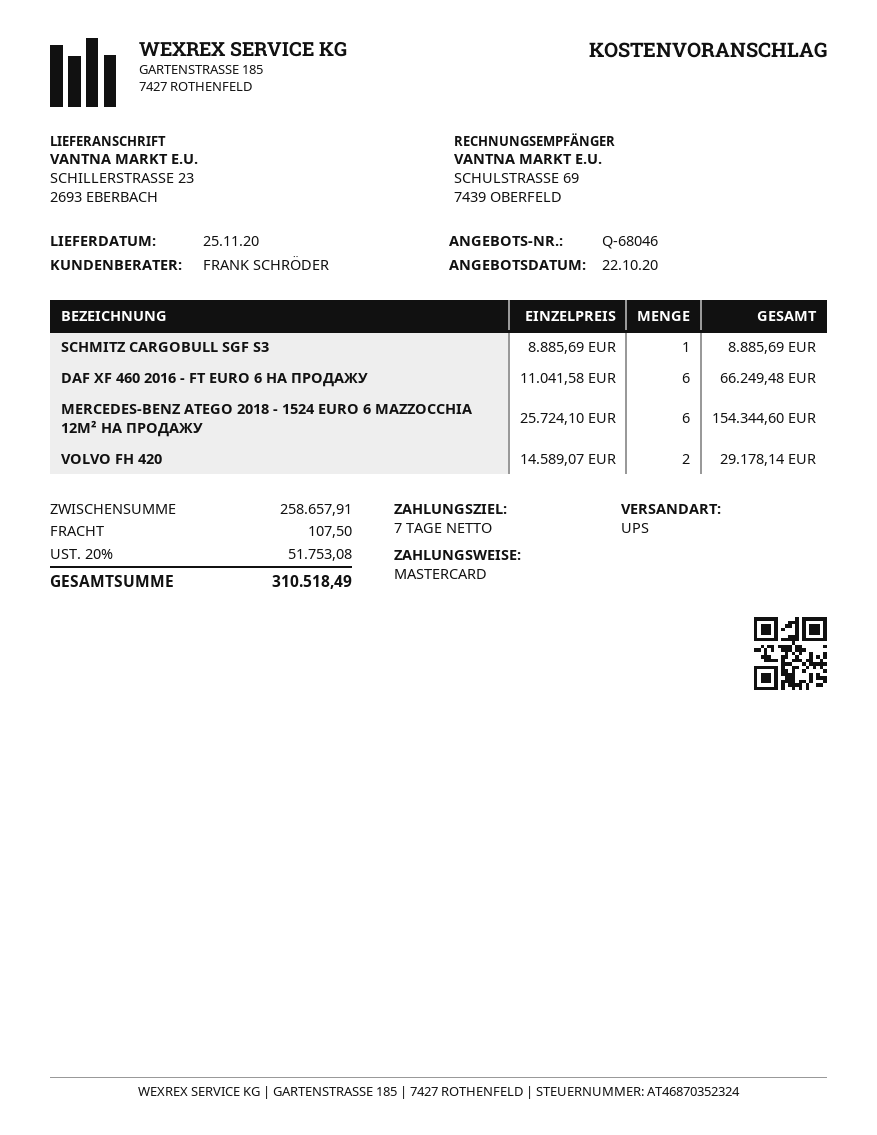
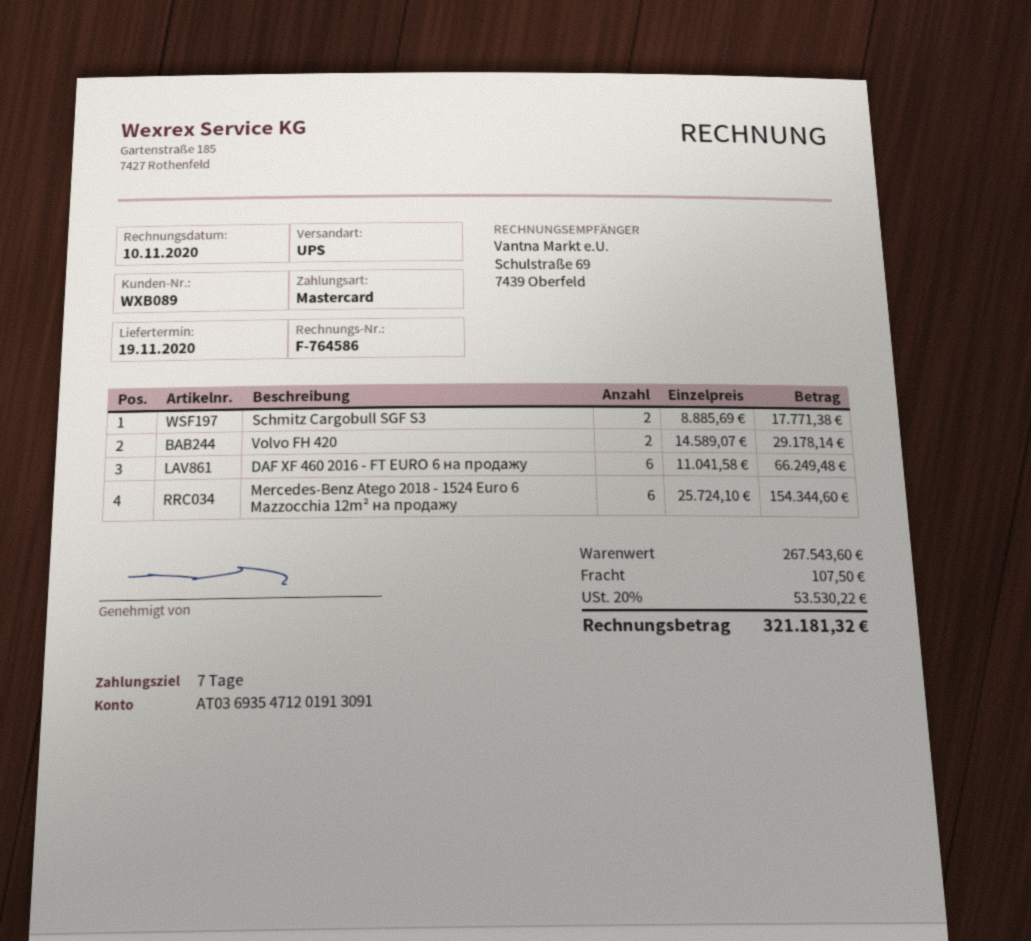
delivery date: 2020-11-25 -> 2020-11-19
SCHMITZ CARGOBULL SGF S3: 1 x 8885.69 = 8885.69 -> 2 x 8885.69 = 17771.38
subtotal: 258657.91 -> 267543.60
tax: 20% = 51753.08 -> 20% = 53530.22
total: 310518.49 -> 321181.32

